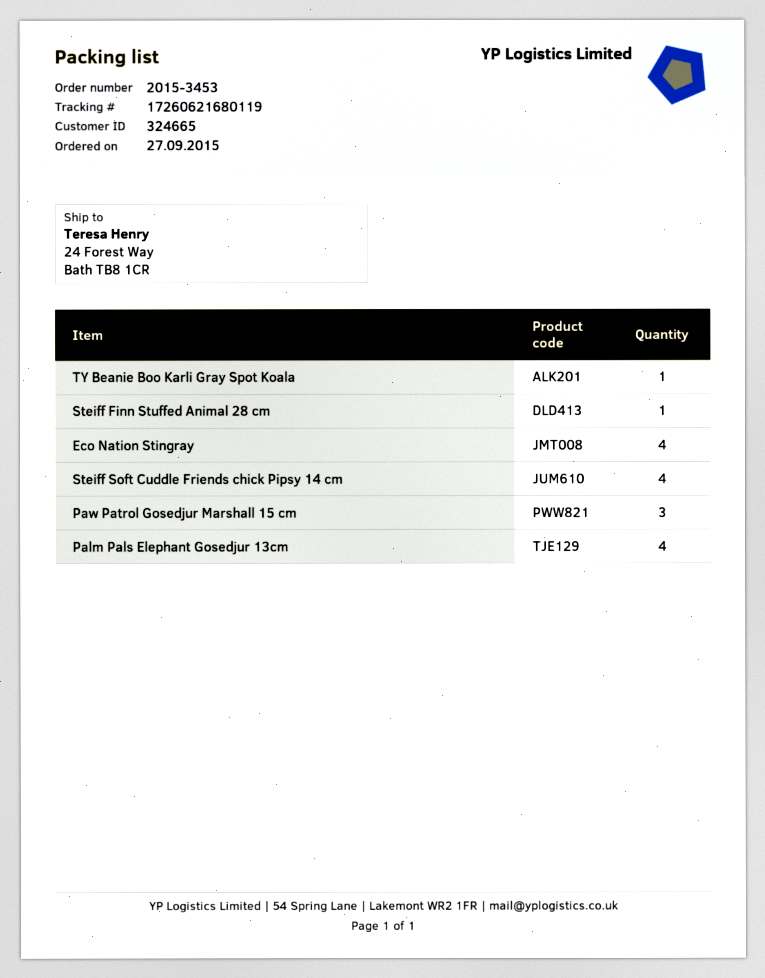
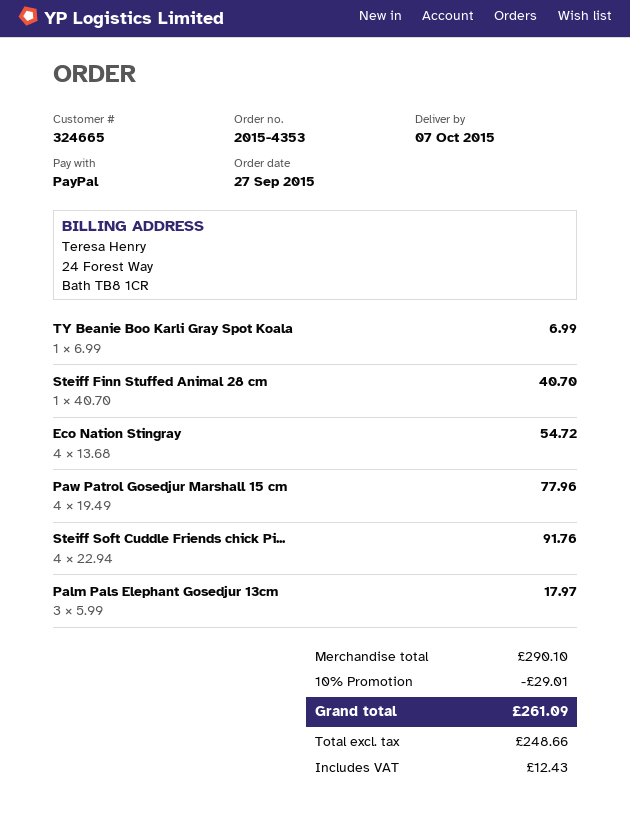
order number: 2015-3453 -> 2015-4353
Paw Patrol Gosedjur Marshall 15 cm: 3 -> 4
Palm Pals Elephant Gosedjur 13cm: 4 -> 3

